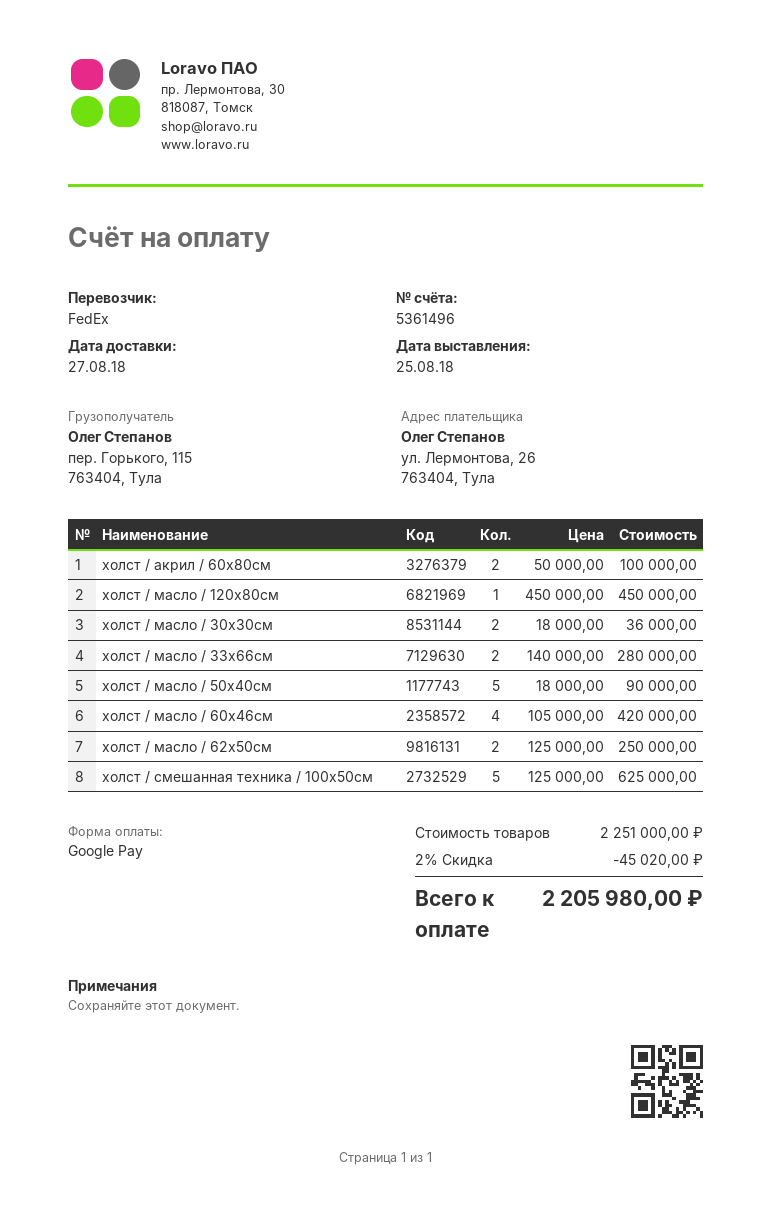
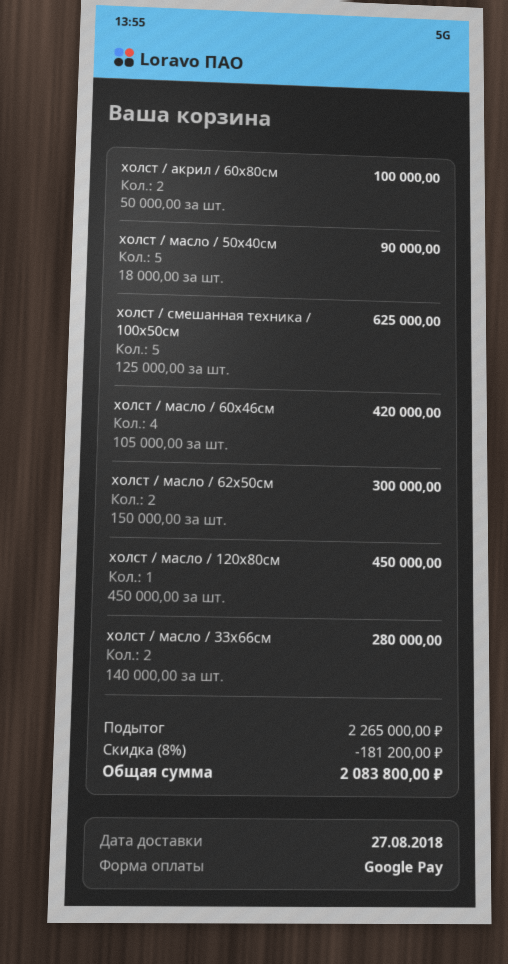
холст / масло / 30x30см: 2 x 18000.00 = 36000.00 -> none
холст / масло / 62x50см: 2 x 125000.00 = 250000.00 -> 2 x 150000.00 = 300000.00
subtotal: 2251000.00 -> 2265000.00
discount: 2% = 45020.00 -> 8% = 181200.00
total: 2205980.00 -> 2083800.00

